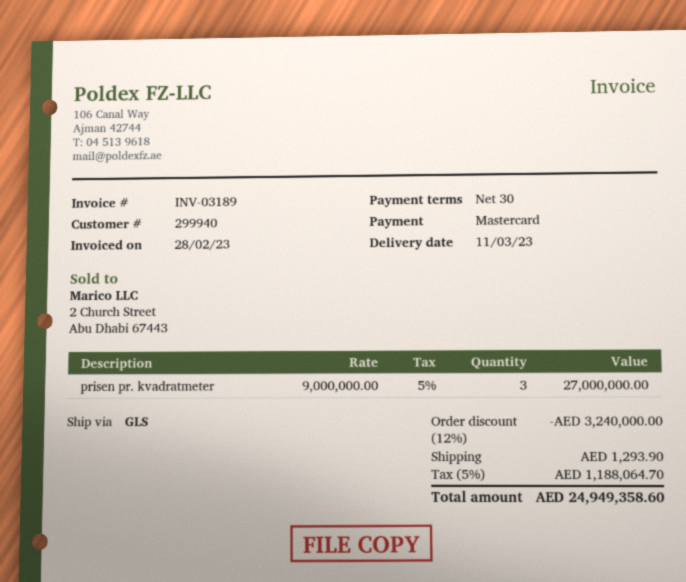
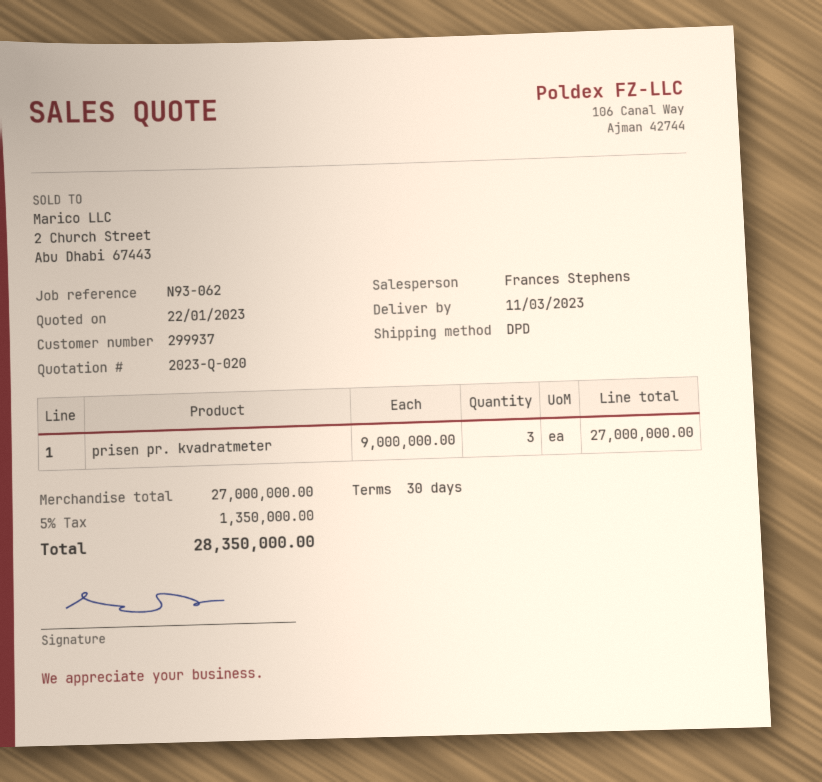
customer number: 299940 -> 299937
shipping method: GLS -> DPD
discount: 12% = 3240000.00 -> none
shipping: 1293.90 -> none
tax: 5% = 1188064.70 -> 5% = 1350000.00
total: 24949358.60 -> 28350000.00

